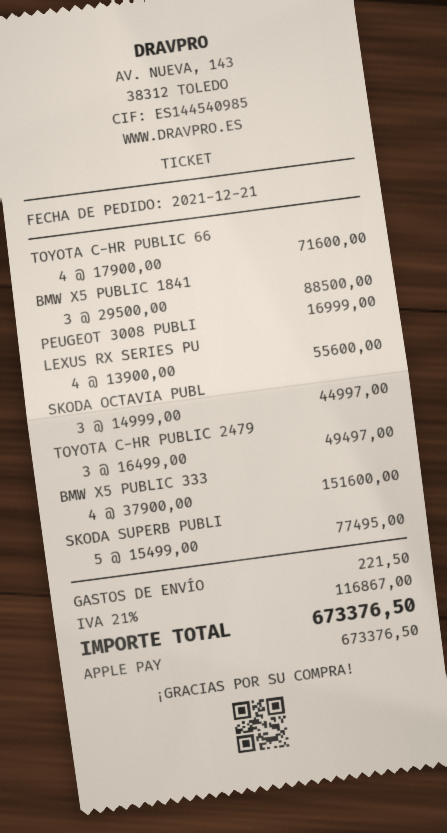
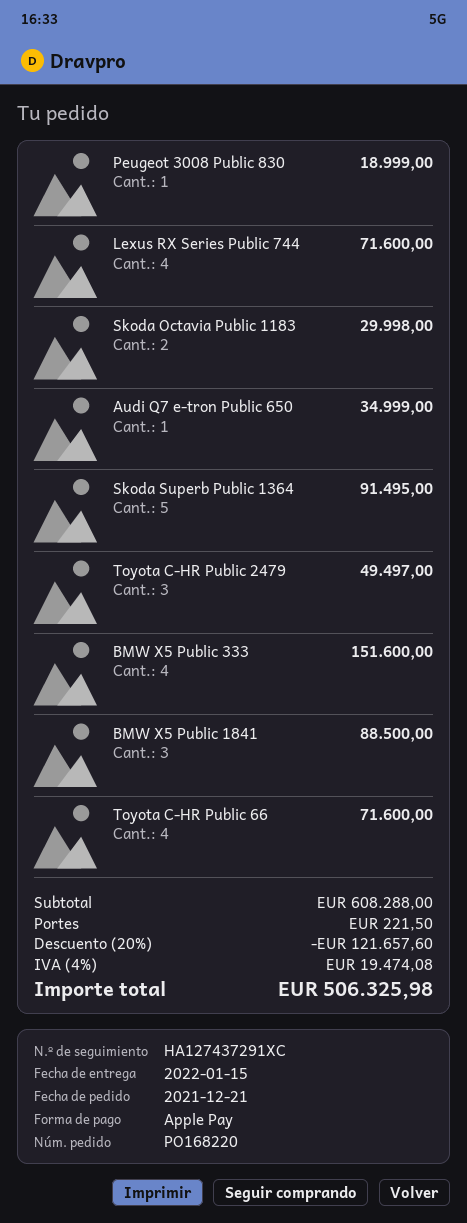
PEUGEOT 3008 PUBLI: 1 for 16999.00 -> 1 for 18999.00
LEXUS RX SERIES PU: 4 for 55600.00 -> 4 for 71600.00
SKODA OCTAVIA PUBL: 3 for 44997.00 -> 2 for 29998.00
SKODA SUPERB PUBLI: 5 for 77495.00 -> 5 for 91495.00
Audi Q7 e-tron Public 650: none -> 1 for 34999.00
discount: none -> 20% = 121657.60
tax: 21% = 116867.00 -> 4% = 19474.08
total: 673376.50 -> 506325.98

